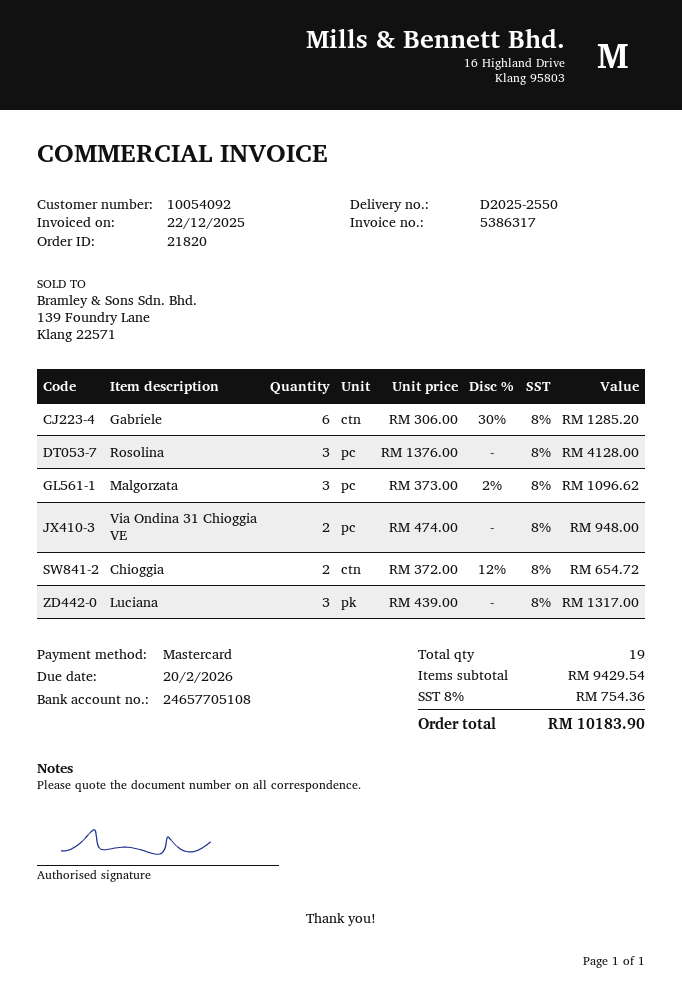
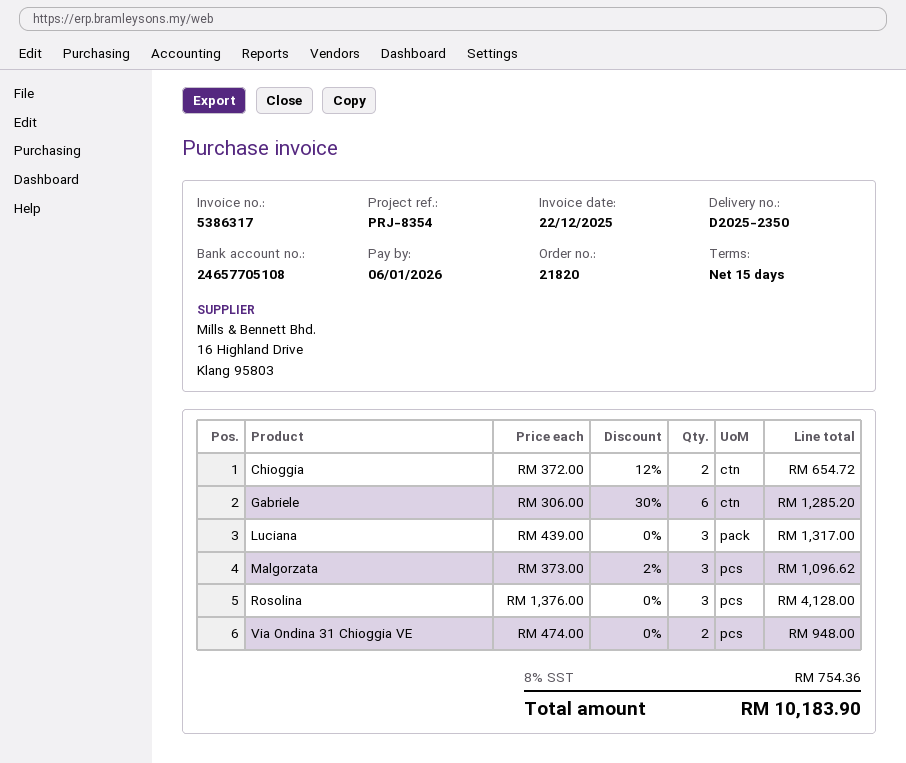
delivery note number: D2025-2550 -> D2025-2350
due date: 2026-02-20 -> 2026-01-06

